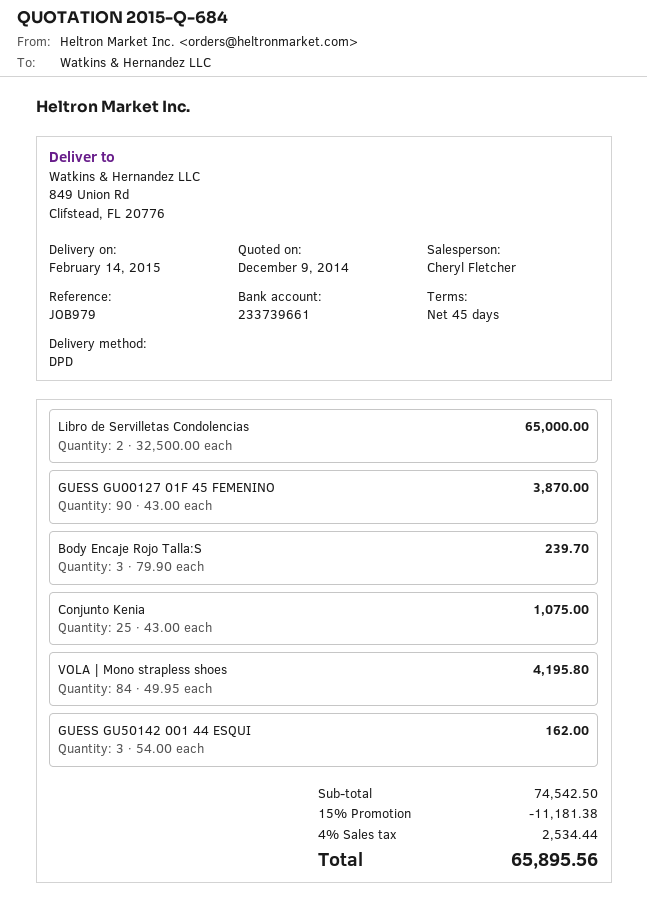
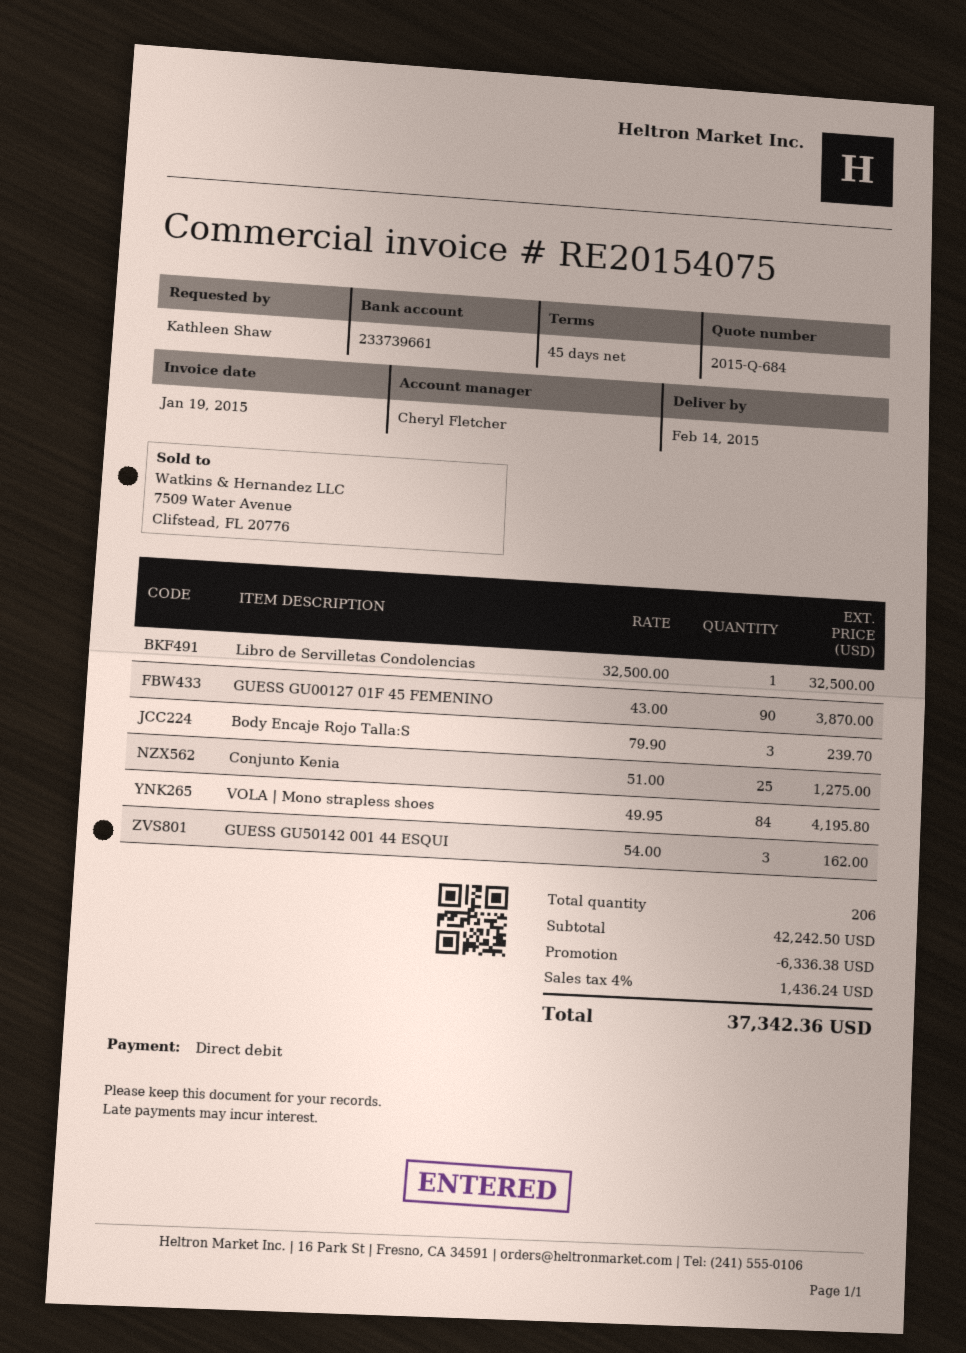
Libro de Servilletas Condolencias: 2 x 32500.00 = 65000.00 -> 1 x 32500.00 = 32500.00
Conjunto Kenia: 25 x 43.00 = 1075.00 -> 25 x 51.00 = 1275.00
subtotal: 74542.50 -> 42242.50
discount: 11181.38 -> 6336.38
tax: 4% = 2534.44 -> 4% = 1436.24
total: 65895.56 -> 37342.36

